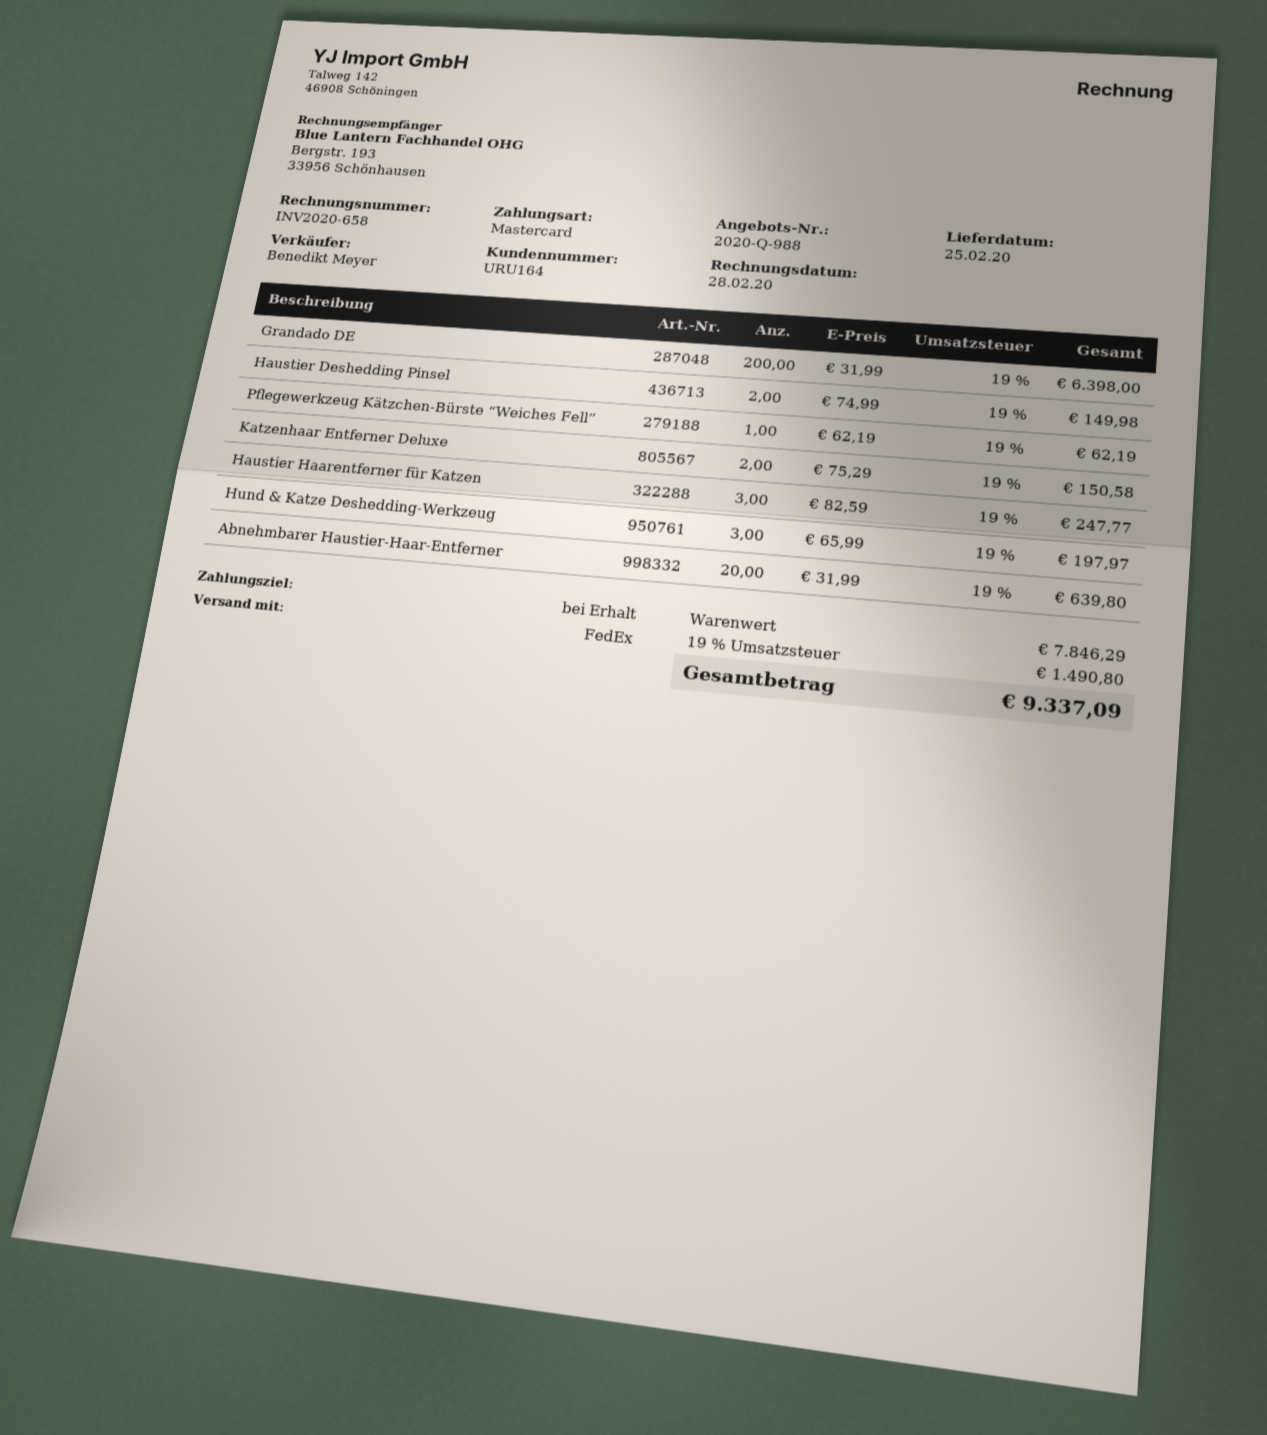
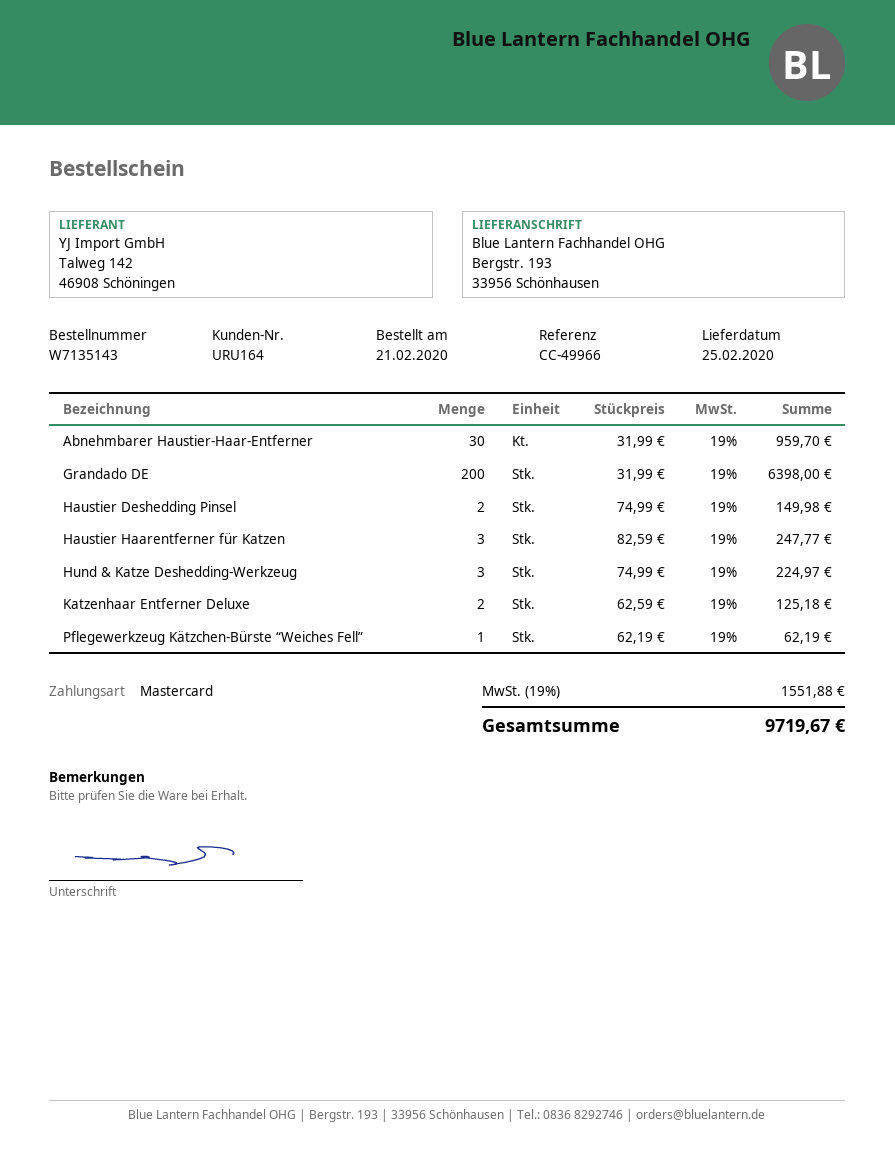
Katzenhaar Entferner Deluxe: 2 x 75.29 = 150.58 -> 2 x 62.59 = 125.18
Hund & Katze Deshedding‑Werkzeug: 3 x 65.99 = 197.97 -> 3 x 74.99 = 224.97
Abnehmbarer Haustier‑Haar‑Entferner: 20 x 31.99 = 639.80 -> 30 x 31.99 = 959.70
tax: 19% = 1490.80 -> 19% = 1551.88
total: 9337.09 -> 9719.67

